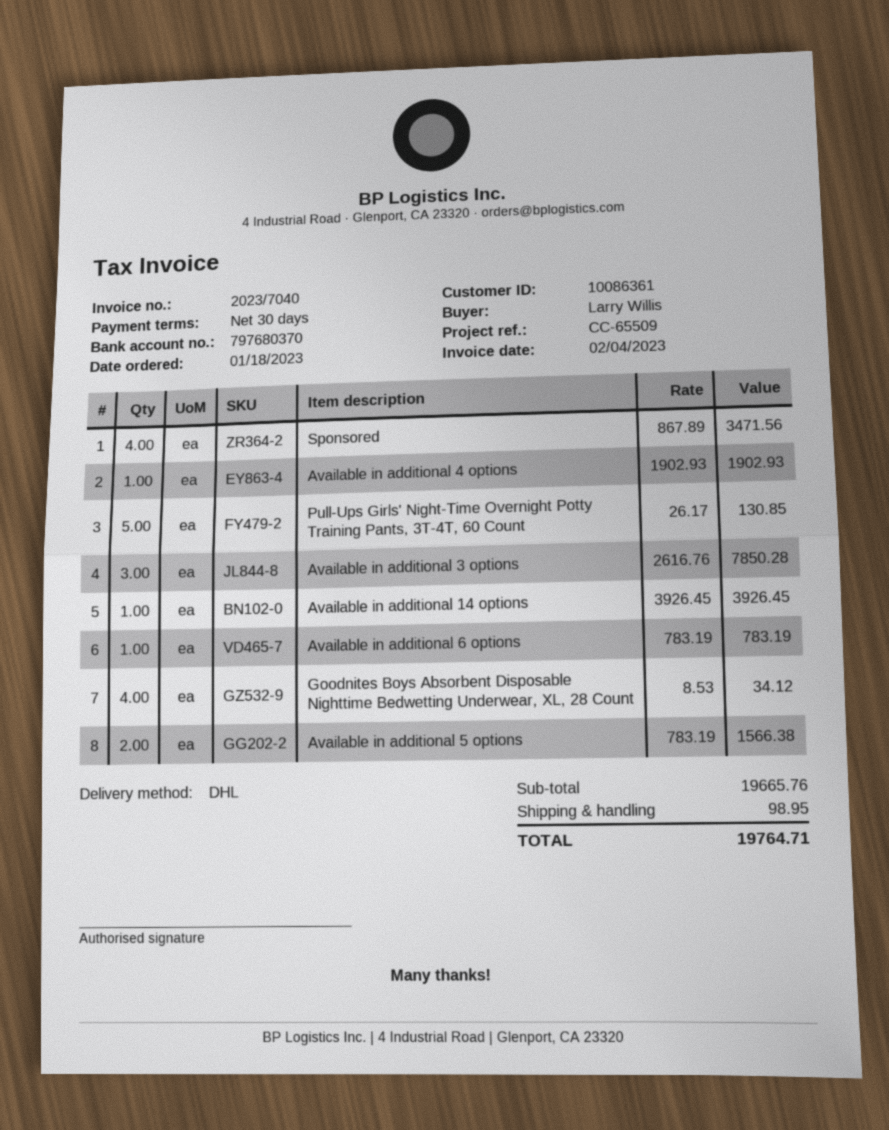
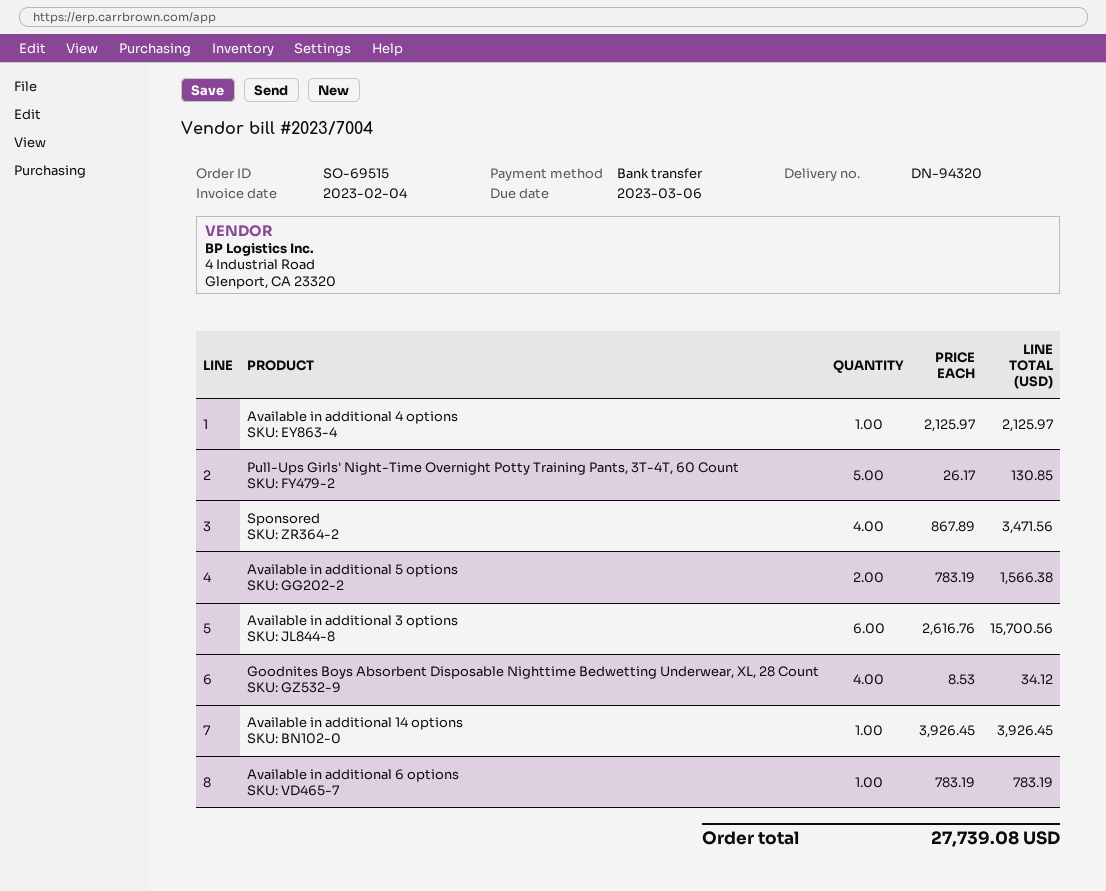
invoice number: 2023/7040 -> 2023/7004
Available in additional 4 options: 1 x 1902.93 = 1902.93 -> 1 x 2125.97 = 2125.97
Available in additional 3 options: 3 x 2616.76 = 7850.28 -> 6 x 2616.76 = 15700.56
shipping: 98.95 -> none
total: 19764.71 -> 27739.08

